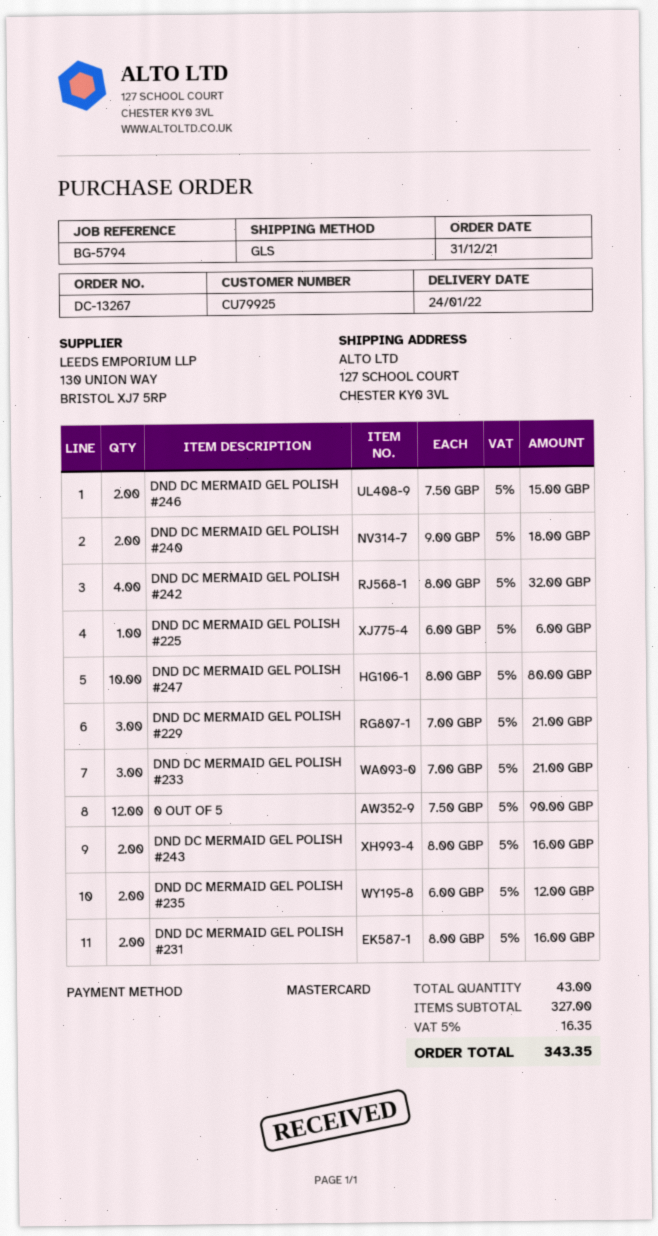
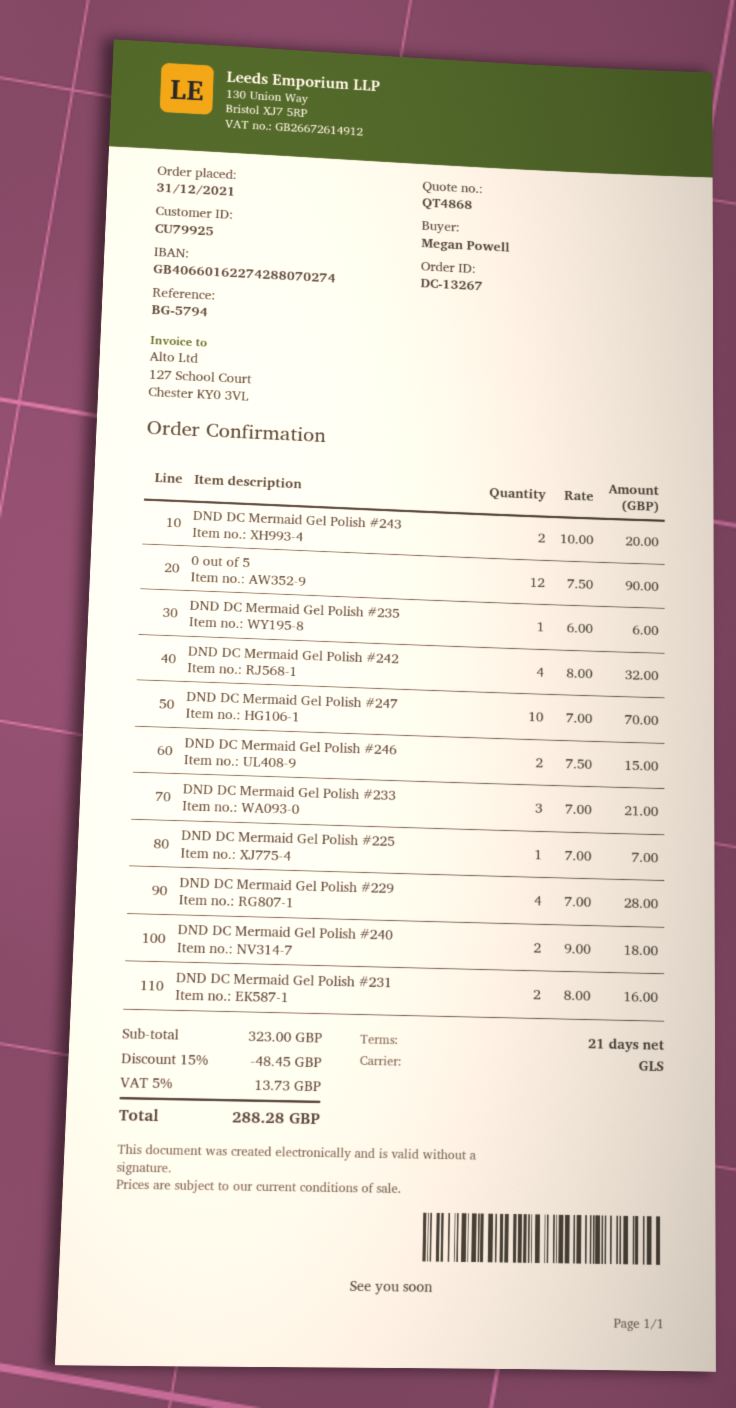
DND DC MERMAID GEL POLISH #225: 1 x 6.00 = 6.00 -> 1 x 7.00 = 7.00
DND DC MERMAID GEL POLISH #247: 10 x 8.00 = 80.00 -> 10 x 7.00 = 70.00
DND DC MERMAID GEL POLISH #229: 3 x 7.00 = 21.00 -> 4 x 7.00 = 28.00
DND DC MERMAID GEL POLISH #243: 2 x 8.00 = 16.00 -> 2 x 10.00 = 20.00
DND DC MERMAID GEL POLISH #235: 2 x 6.00 = 12.00 -> 1 x 6.00 = 6.00
subtotal: 327.00 -> 323.00
discount: none -> 15% = 48.45
tax: 5% = 16.35 -> 5% = 13.73
total: 343.35 -> 288.28

